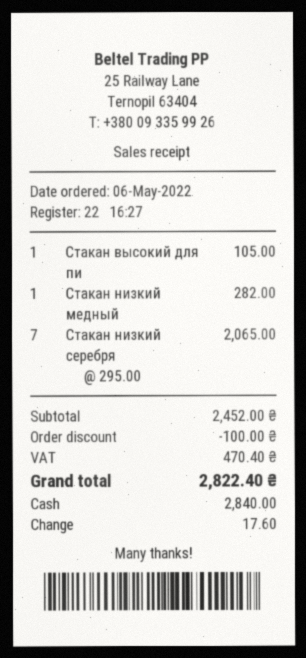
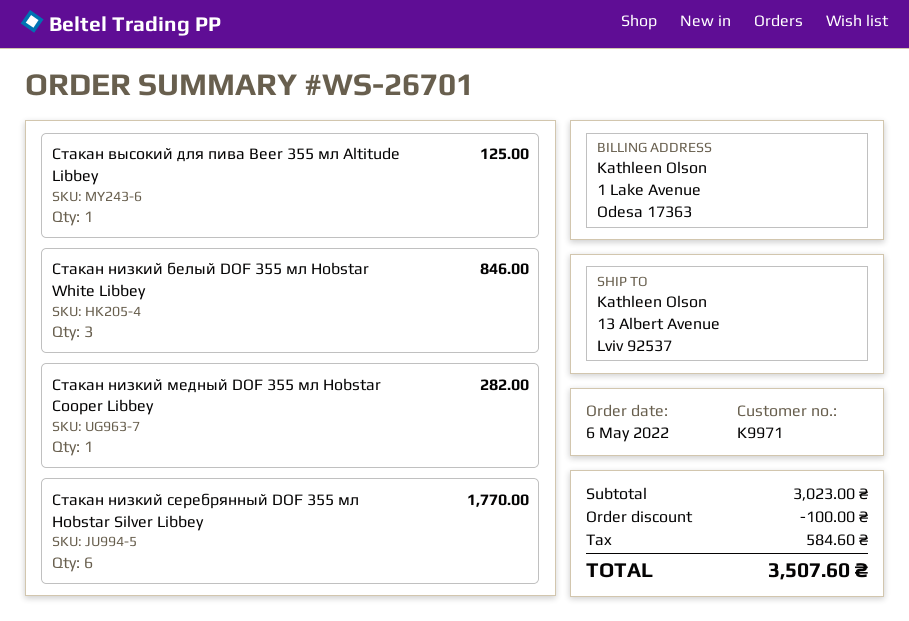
Стакан высокий для пи: 1 for 105.00 -> 1 for 125.00
Стакан низкий серебря: 7 for 2065.00 -> 6 for 1770.00
Стакан низкий белый DOF 355 мл Hobstar White Libbey: none -> 3 for 846.00
subtotal: 2452.00 -> 3023.00
tax: 470.40 -> 584.60
total: 2822.40 -> 3507.60

